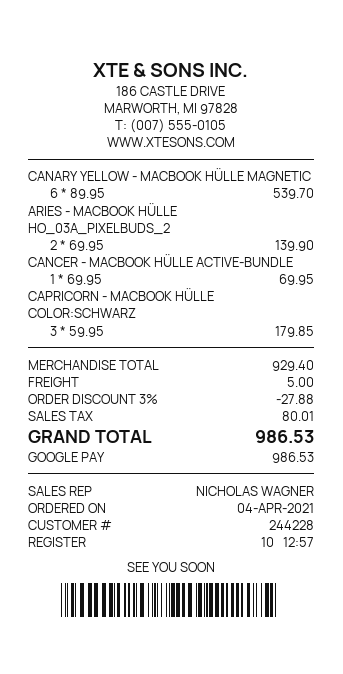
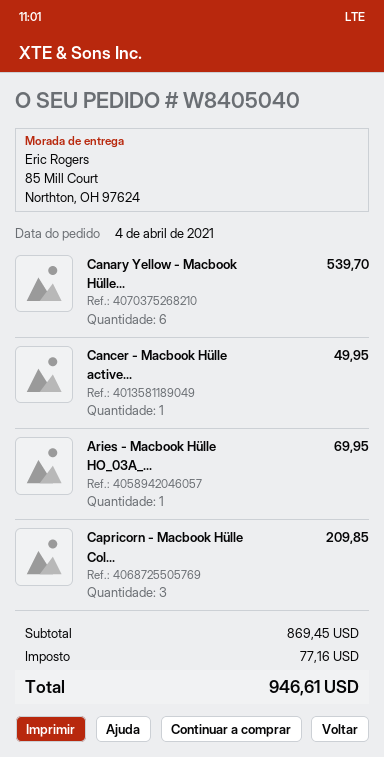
ARIES - MACBOOK HÜLLE HO_03A_PIXELBUDS_2: 2 for 139.90 -> 1 for 69.95
CANCER - MACBOOK HÜLLE ACTIVE-BUNDLE: 1 for 69.95 -> 1 for 49.95
CAPRICORN - MACBOOK HÜLLE COLOR:SCHWARZ: 3 for 179.85 -> 3 for 209.85
subtotal: 929.40 -> 869.45
discount: 3% = 27.88 -> none
shipping: 5.00 -> none
tax: 80.01 -> 77.16
total: 986.53 -> 946.61

